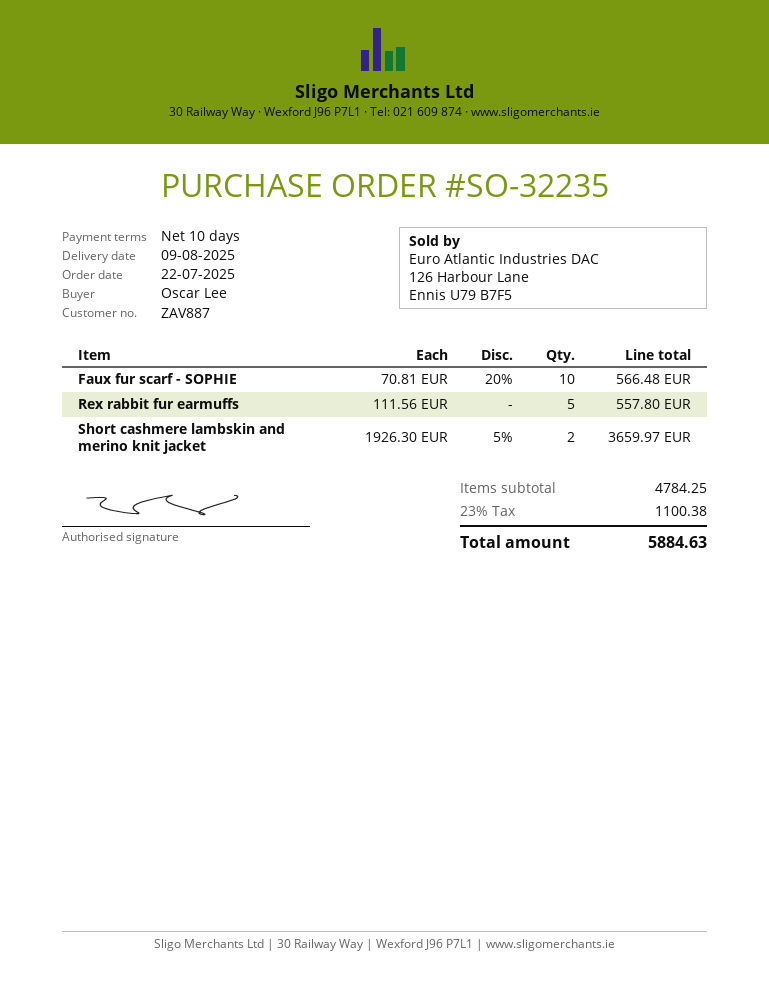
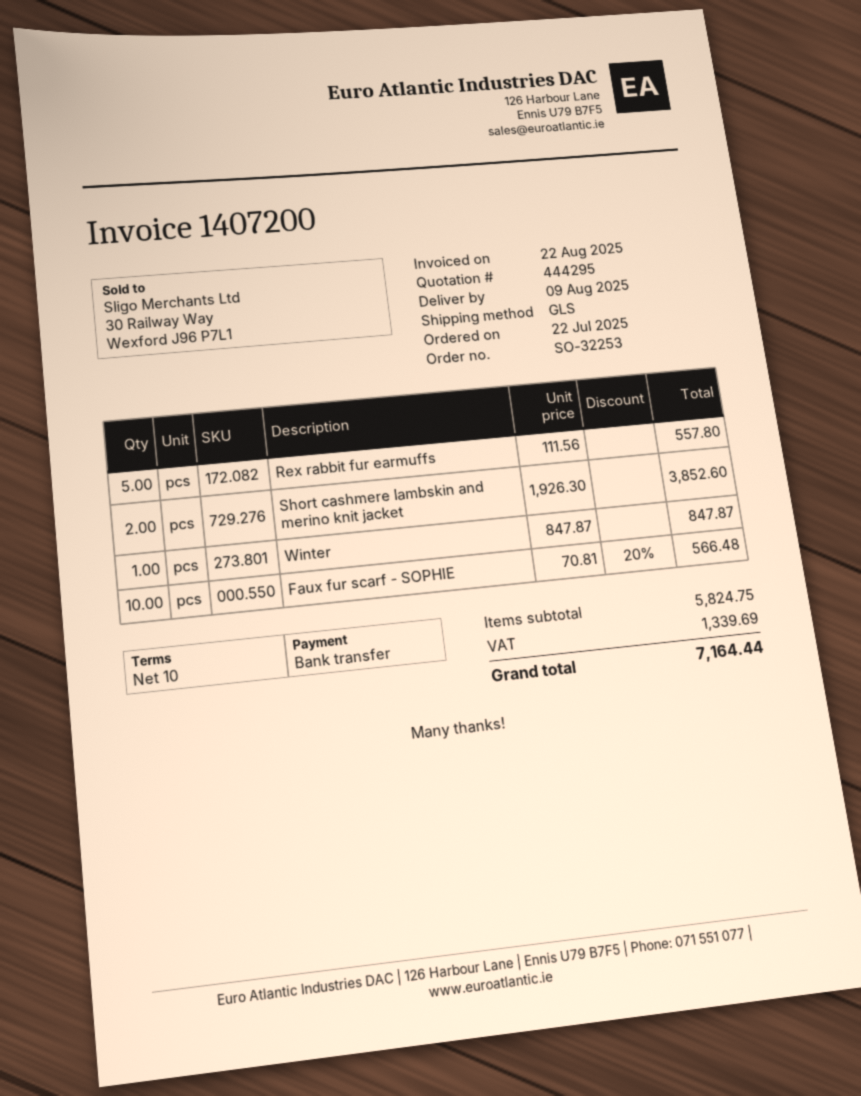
order number: SO-32235 -> SO-32253
Short cashmere lambskin and merino knit jacket: 2 x 1926.30 - 5% = 3659.97 -> 2 x 1926.30 = 3852.60
Winter: none -> 1 x 847.87 = 847.87
subtotal: 4784.25 -> 5824.75
tax: 1100.38 -> 1339.69
total: 5884.63 -> 7164.44

